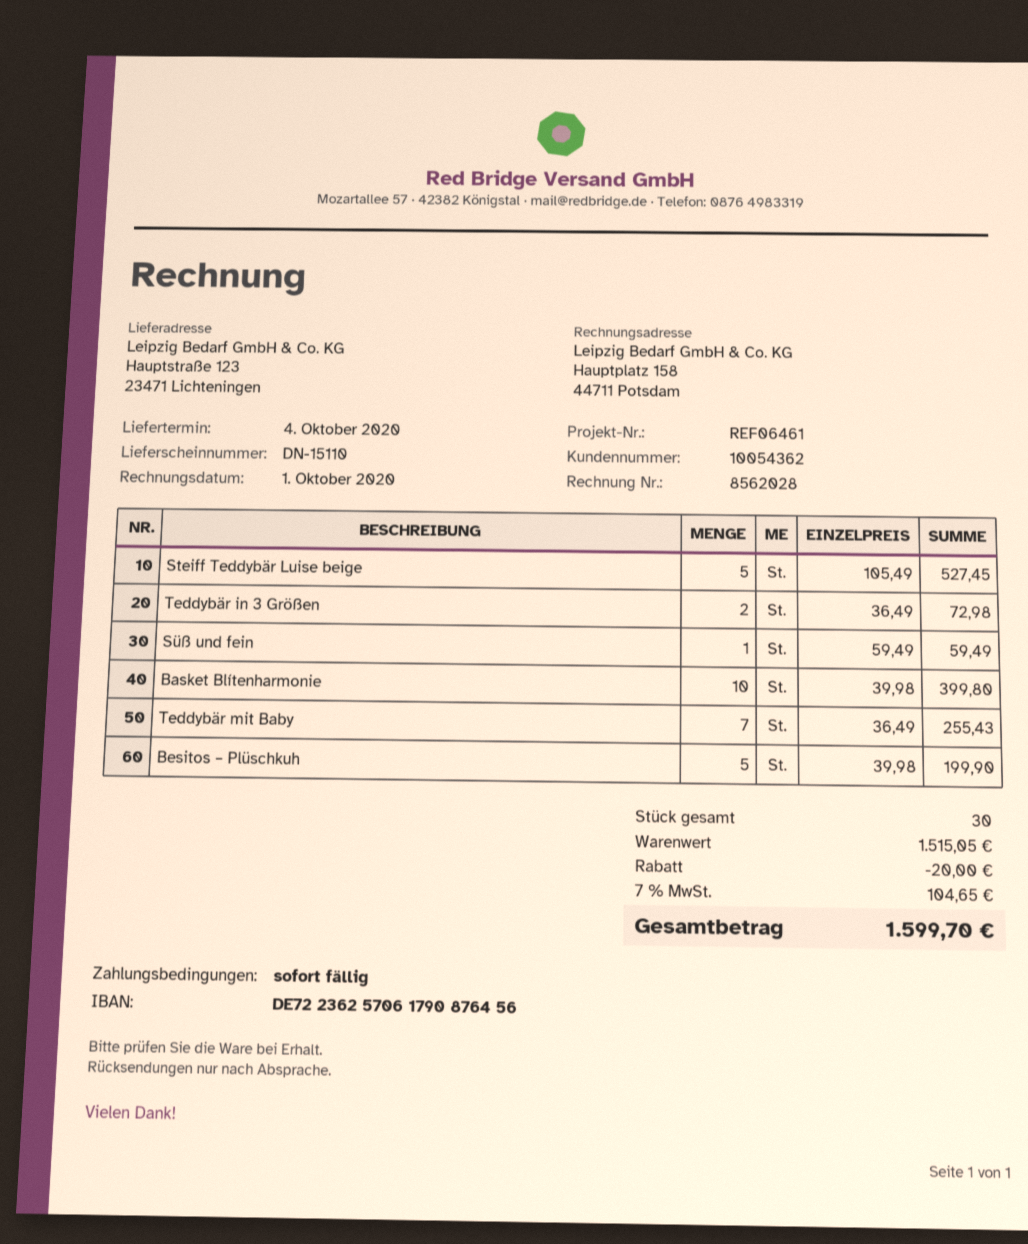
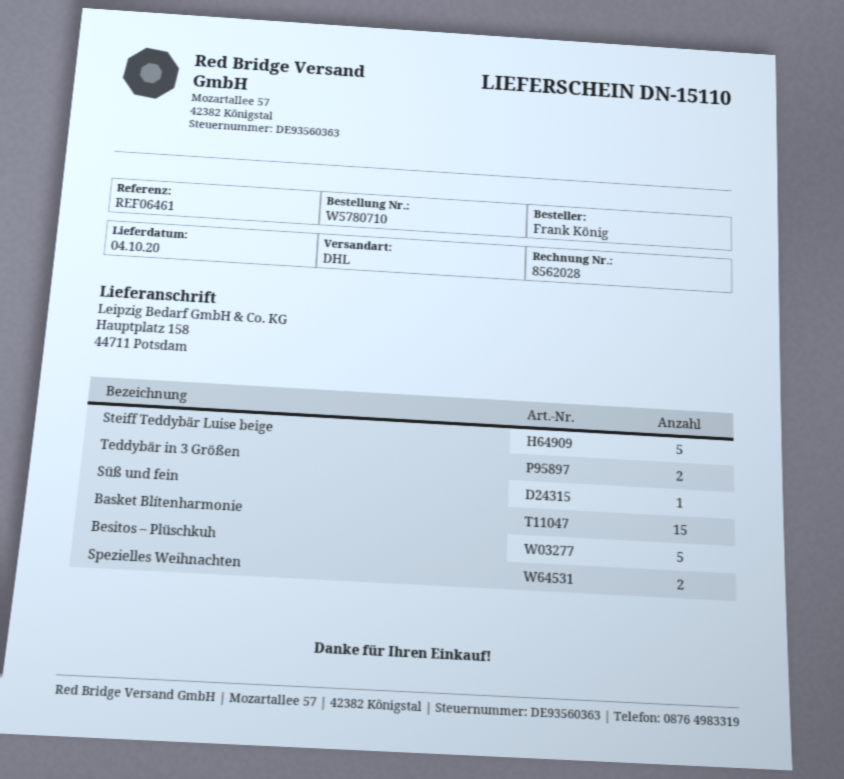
ship to: Hauptstraße 123, 23471 Lichteningen -> Hauptplatz 158, 44711 Potsdam
Basket Blítenharmonie: 10 -> 15
Teddybär mit Baby: 7 -> none
Spezielles Weihnachten: none -> 2

